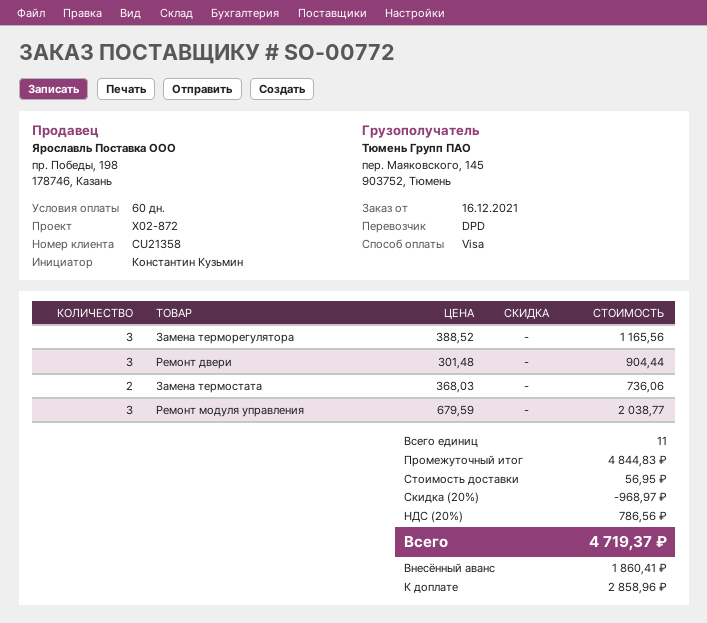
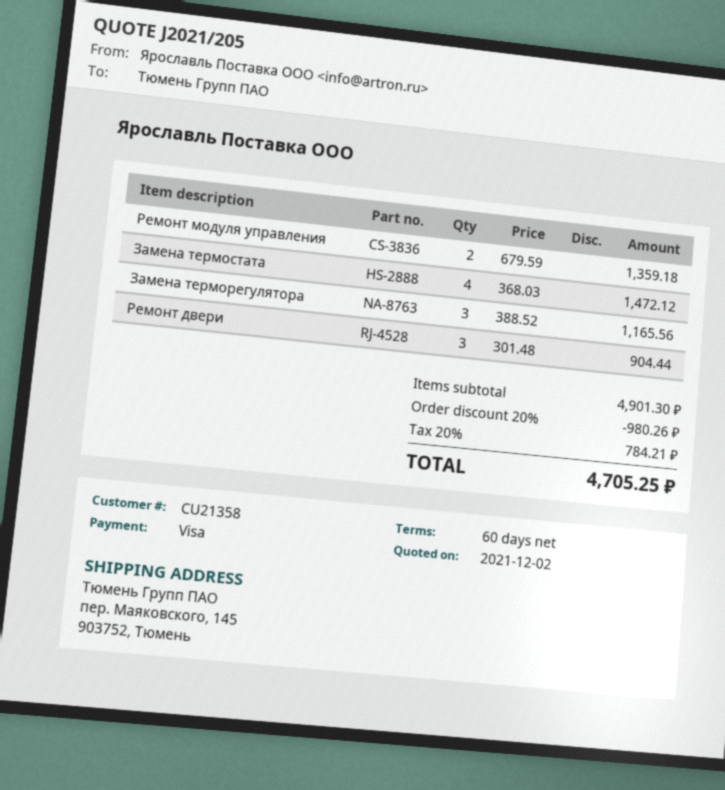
Замена термостата: 2 x 368.03 = 736.06 -> 4 x 368.03 = 1472.12
Ремонт модуля управления: 3 x 679.59 = 2038.77 -> 2 x 679.59 = 1359.18
subtotal: 4844.83 -> 4901.30
discount: 20% = 968.97 -> 20% = 980.26
shipping: 56.95 -> none
tax: 20% = 786.56 -> 20% = 784.21
total: 4719.37 -> 4705.25

